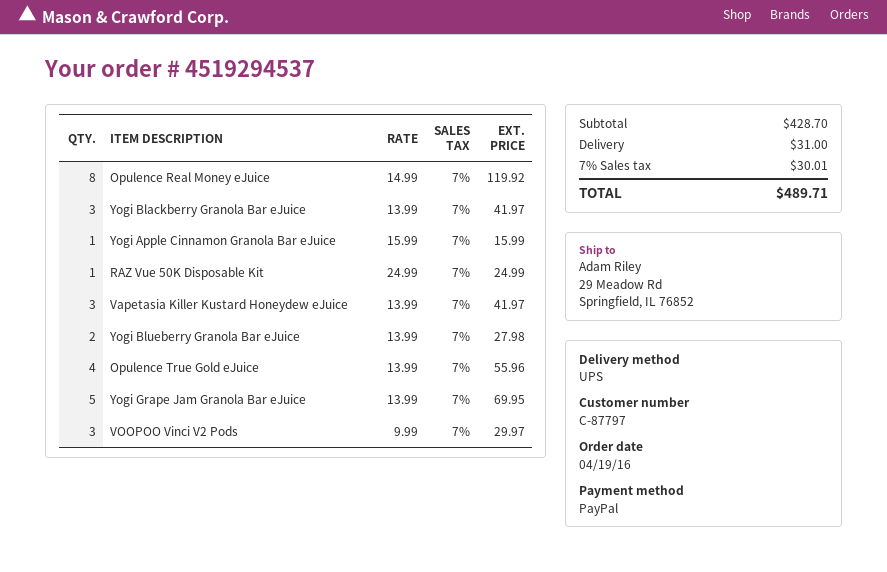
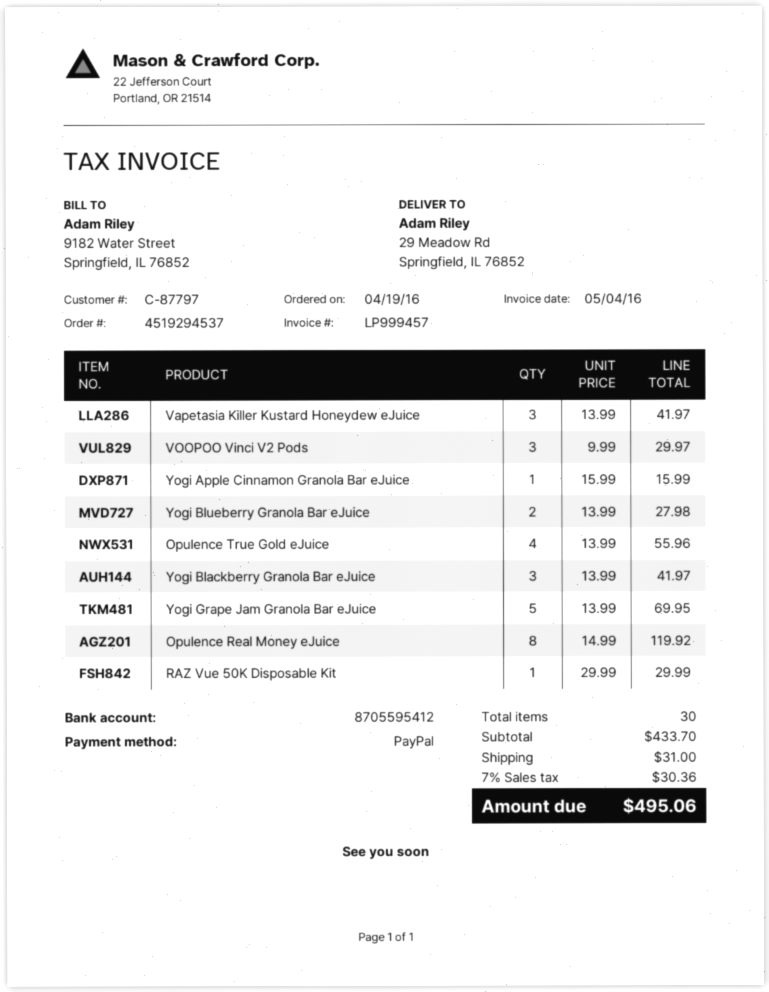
RAZ Vue 50K Disposable Kit: 1 x 24.99 = 24.99 -> 1 x 29.99 = 29.99
subtotal: 428.70 -> 433.70
tax: 7% = 30.01 -> 7% = 30.36
total: 489.71 -> 495.06

